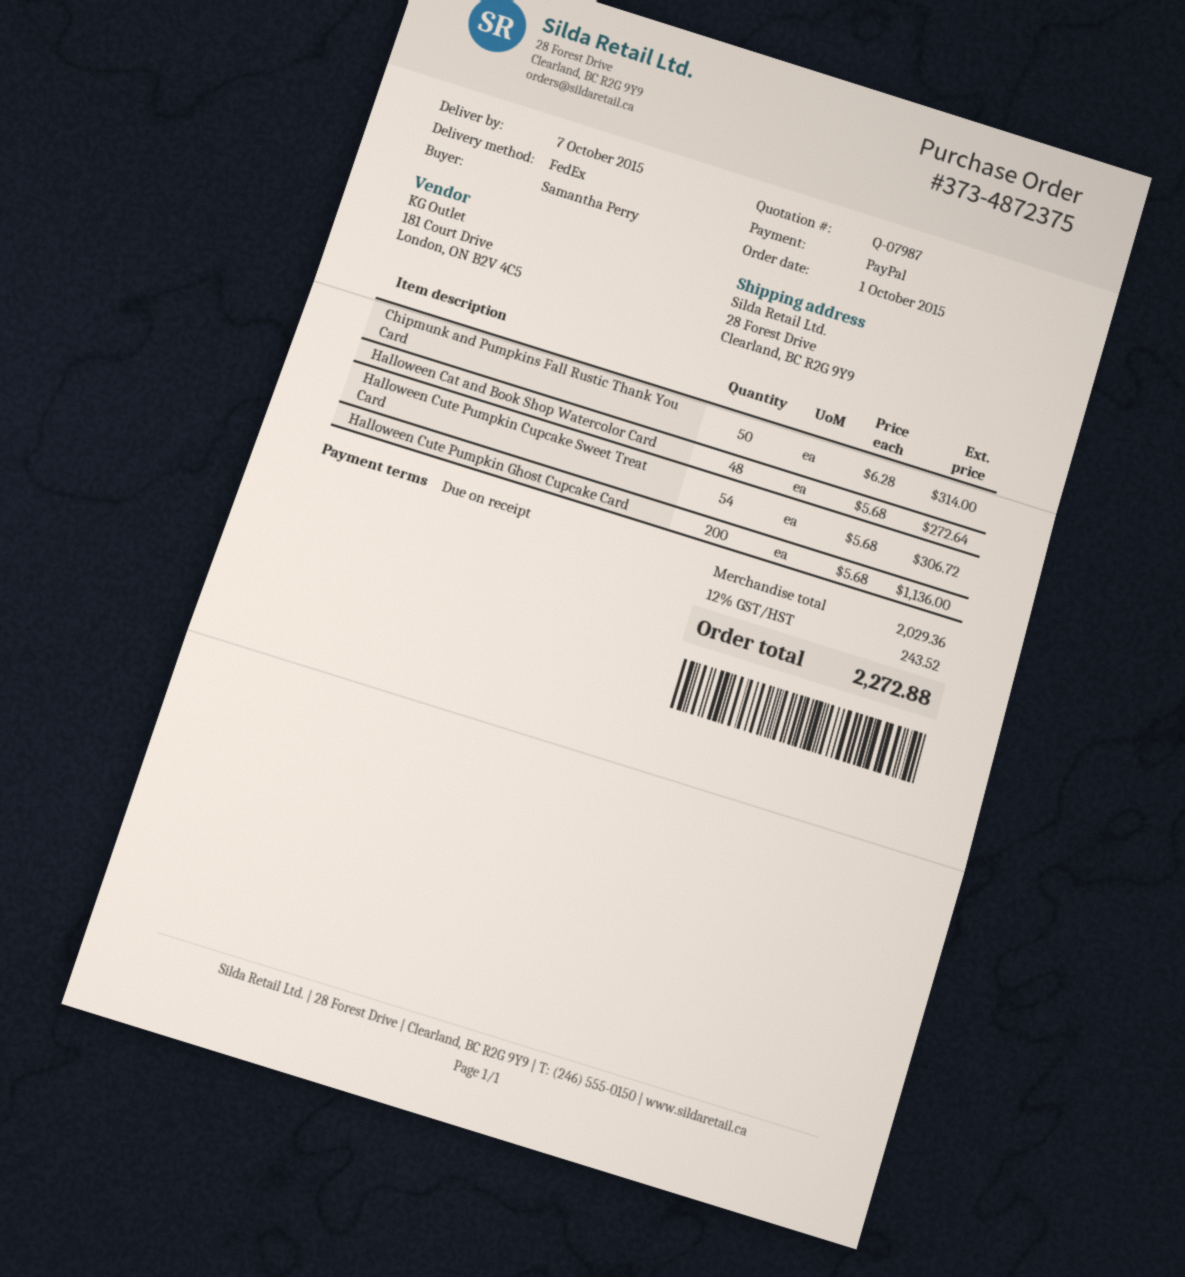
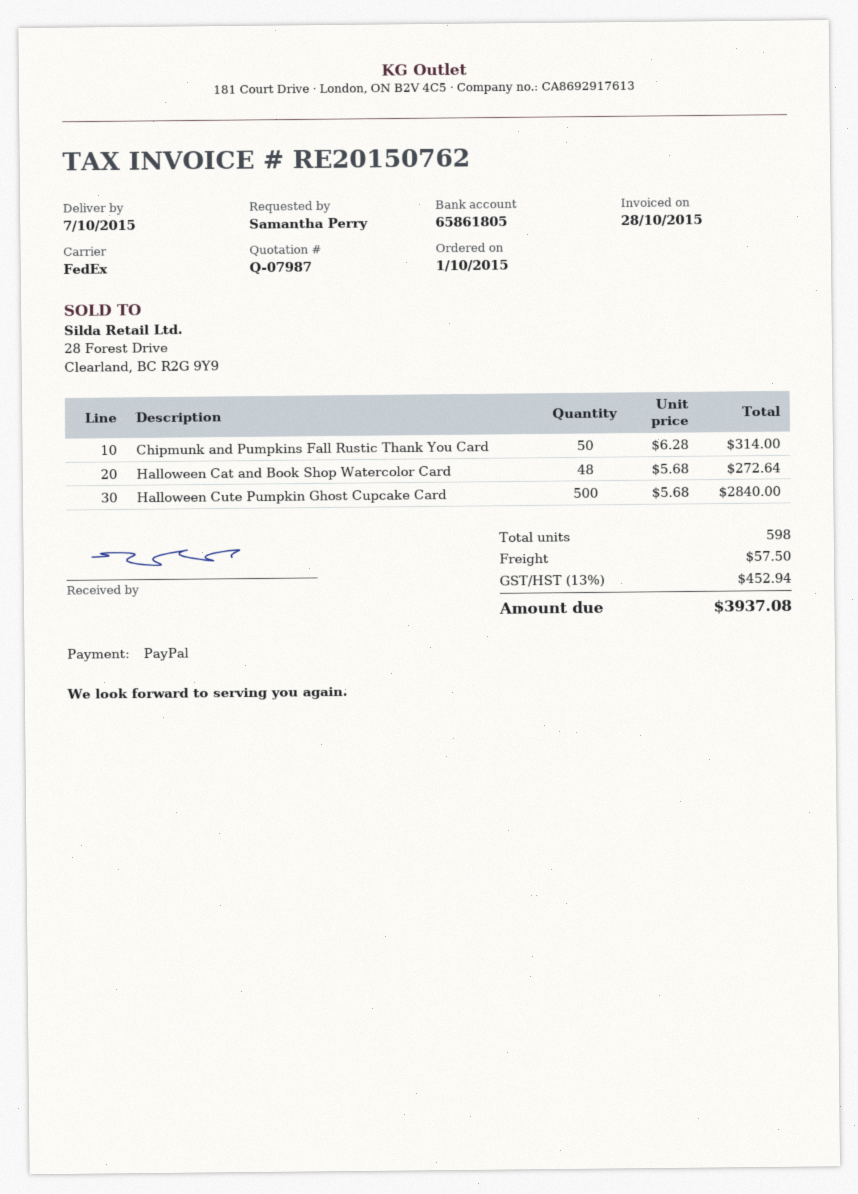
Halloween Cute Pumpkin Cupcake Sweet Treat Card: 54 x 5.68 = 306.72 -> none
Halloween Cute Pumpkin Ghost Cupcake Card: 200 x 5.68 = 1136.00 -> 500 x 5.68 = 2840.00
shipping: none -> 57.50
tax: 12% = 243.52 -> 13% = 452.94
total: 2272.88 -> 3937.08

